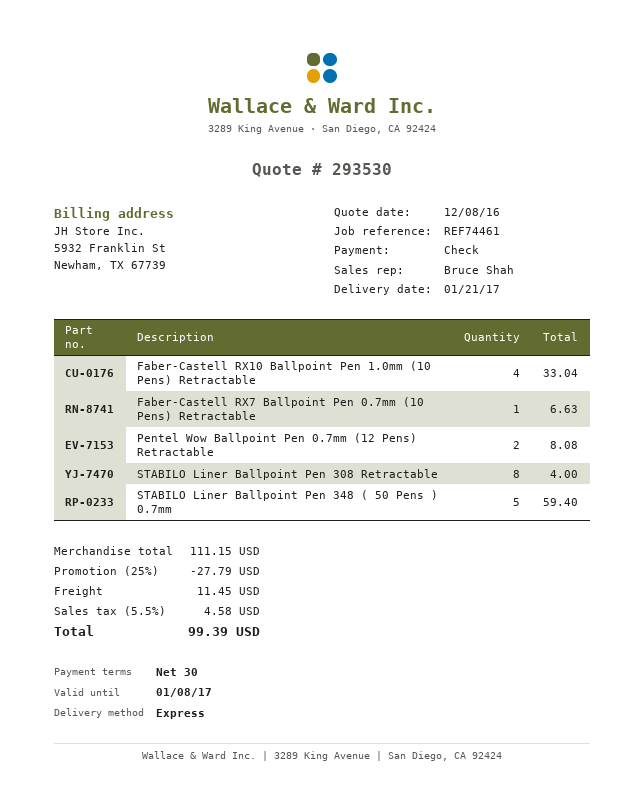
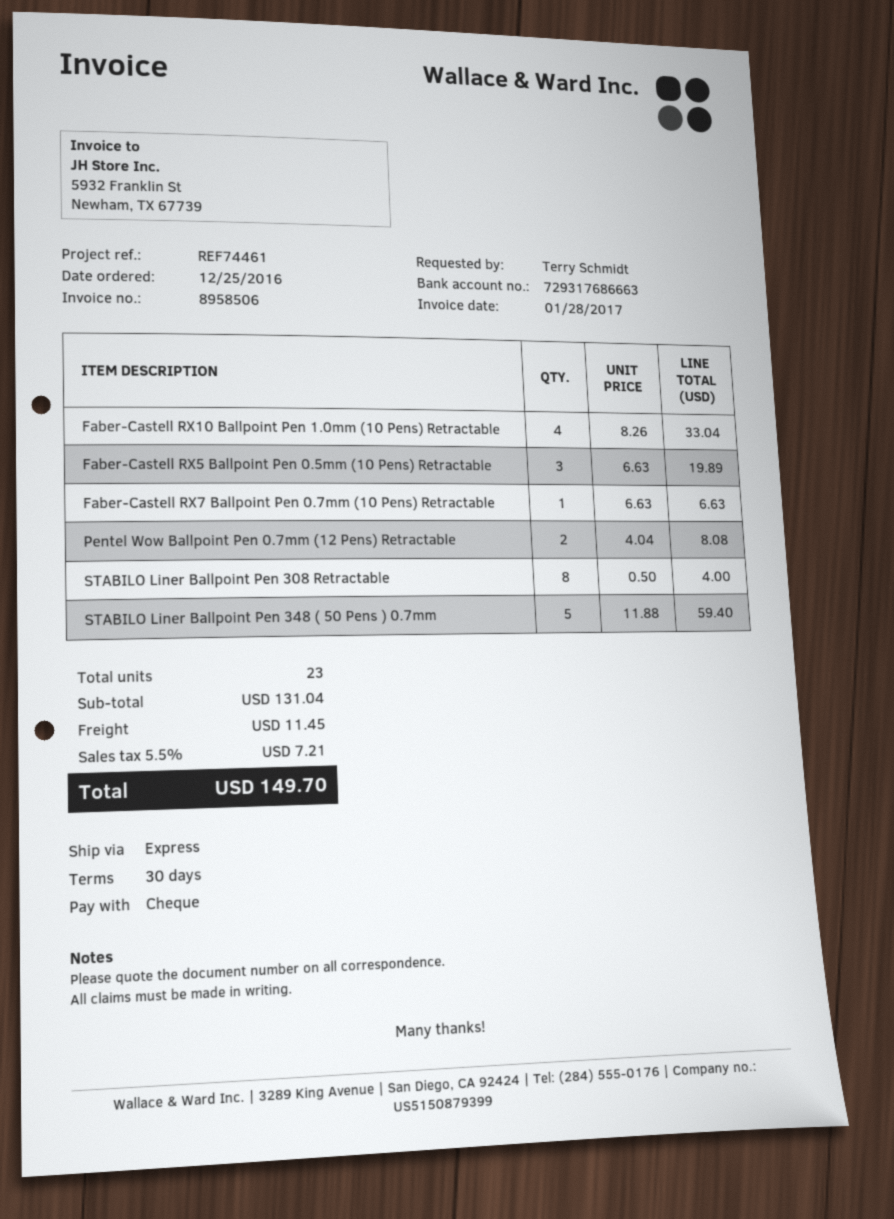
Faber-Castell RX5 Ballpoint Pen 0.5mm (10 Pens) Retractable: none -> 3 for 19.89
subtotal: 111.15 -> 131.04
discount: 25% = 27.79 -> none
tax: 5.5% = 4.58 -> 5.5% = 7.21
total: 99.39 -> 149.70

